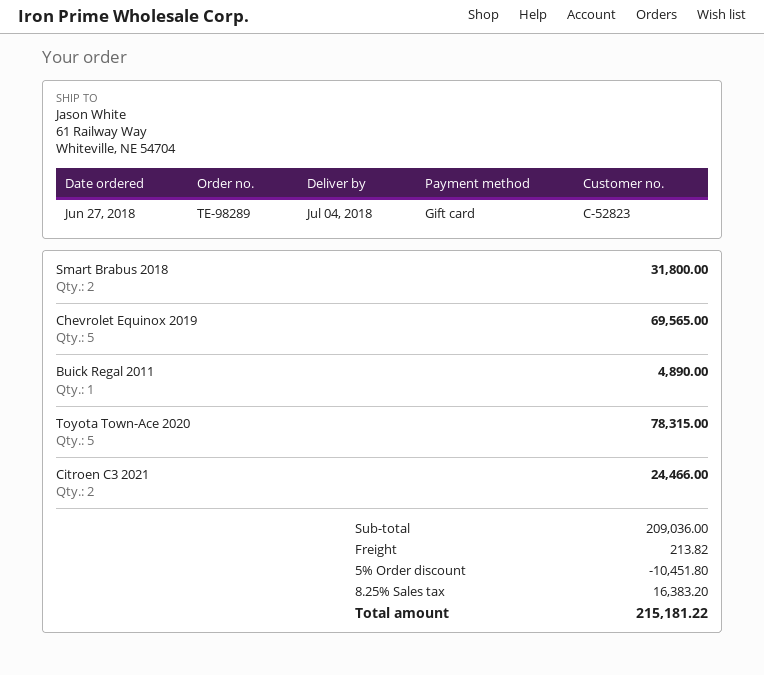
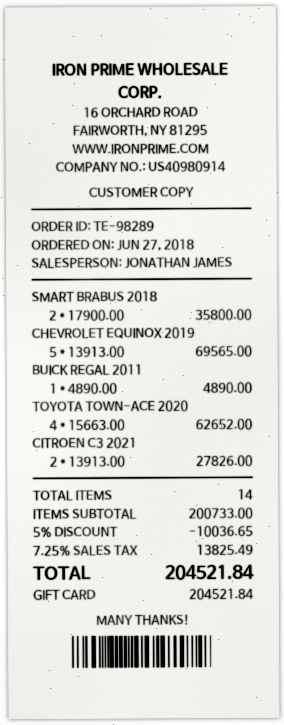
Smart Brabus 2018: 2 for 31800.00 -> 2 for 35800.00
Toyota Town-Ace 2020: 5 for 78315.00 -> 4 for 62652.00
Citroen C3 2021: 2 for 24466.00 -> 2 for 27826.00
subtotal: 209036.00 -> 200733.00
discount: 5% = 10451.80 -> 5% = 10036.65
shipping: 213.82 -> none
tax: 8.25% = 16383.20 -> 7.25% = 13825.49
total: 215181.22 -> 204521.84

